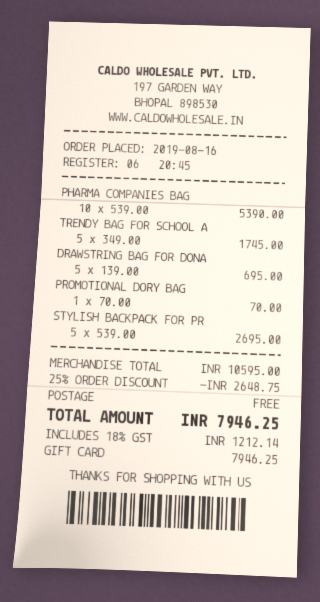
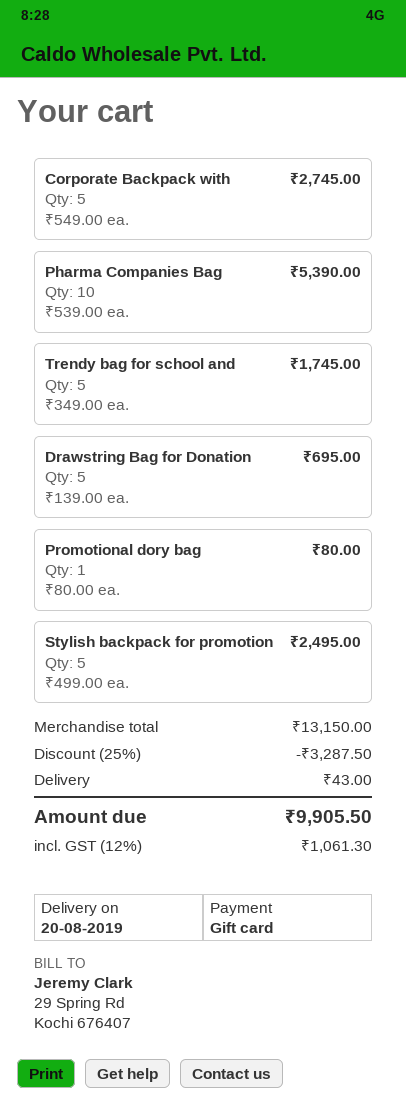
PROMOTIONAL DORY BAG: 1 x 70.00 = 70.00 -> 1 x 80.00 = 80.00
STYLISH BACKPACK FOR PR: 5 x 539.00 = 2695.00 -> 5 x 499.00 = 2495.00
Corporate Backpack with: none -> 5 x 549.00 = 2745.00
subtotal: 10595.00 -> 13150.00
discount: 25% = 2648.75 -> 25% = 3287.50
shipping: 0.00 -> 43.00
tax: 18% = 1212.14 -> 12% = 1061.30
total: 7946.25 -> 9905.50

